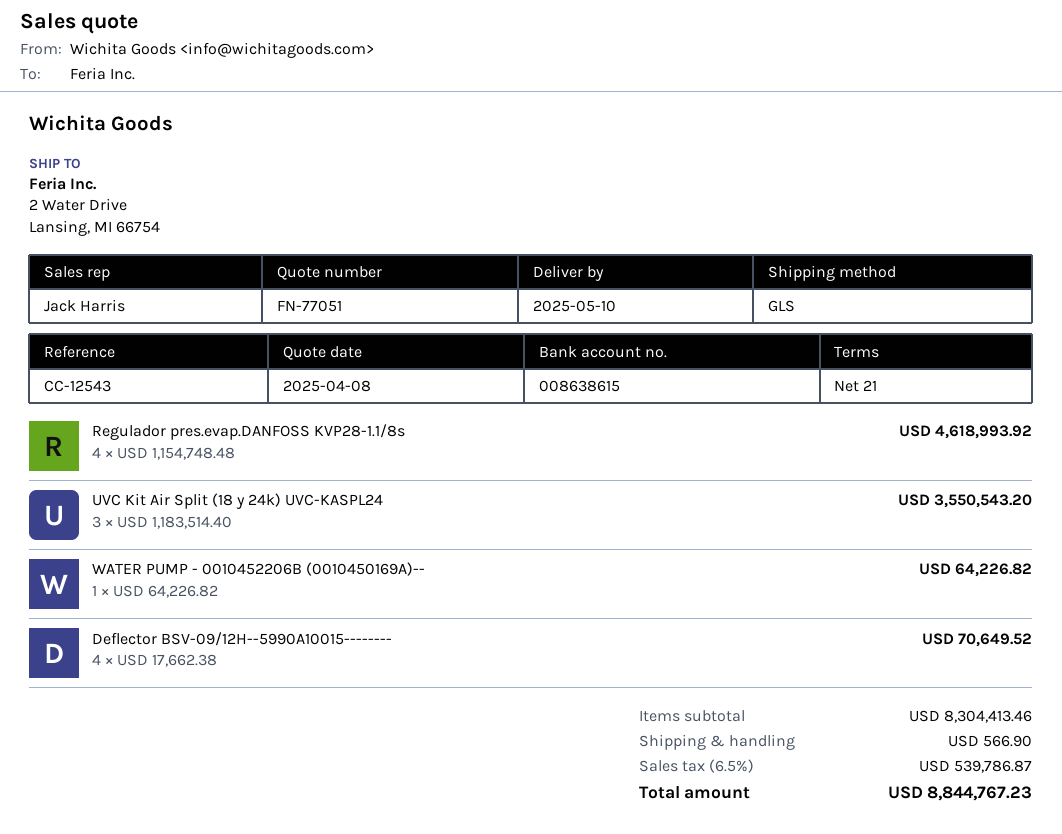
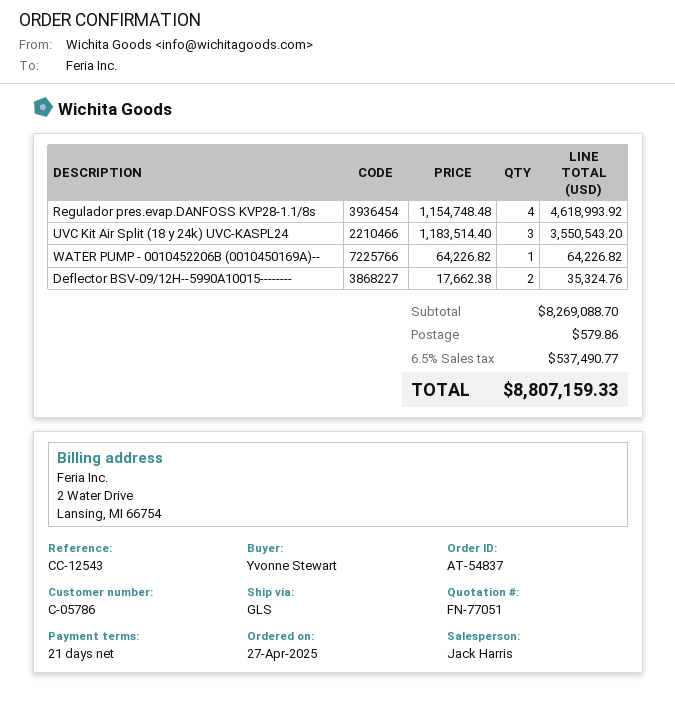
Deflector BSV-09/12H--5990A10015--------: 4 x 17662.38 = 70649.52 -> 2 x 17662.38 = 35324.76
subtotal: 8304413.46 -> 8269088.70
shipping: 566.90 -> 579.86
tax: 6.5% = 539786.87 -> 6.5% = 537490.77
total: 8844767.23 -> 8807159.33

